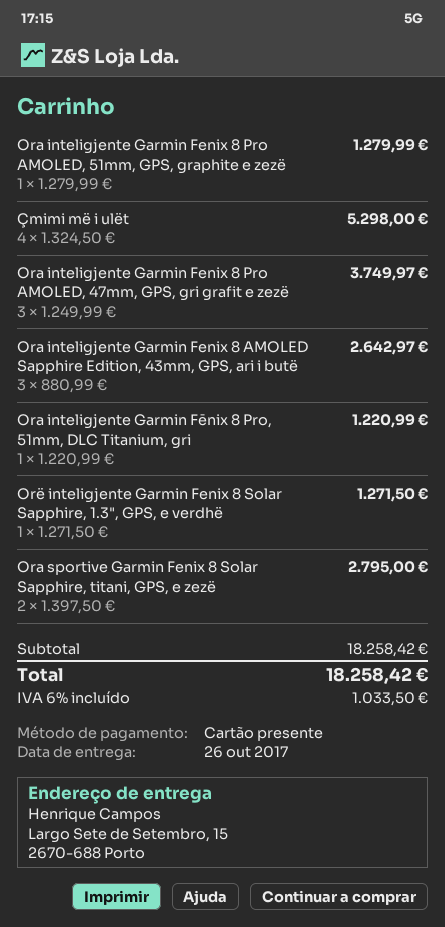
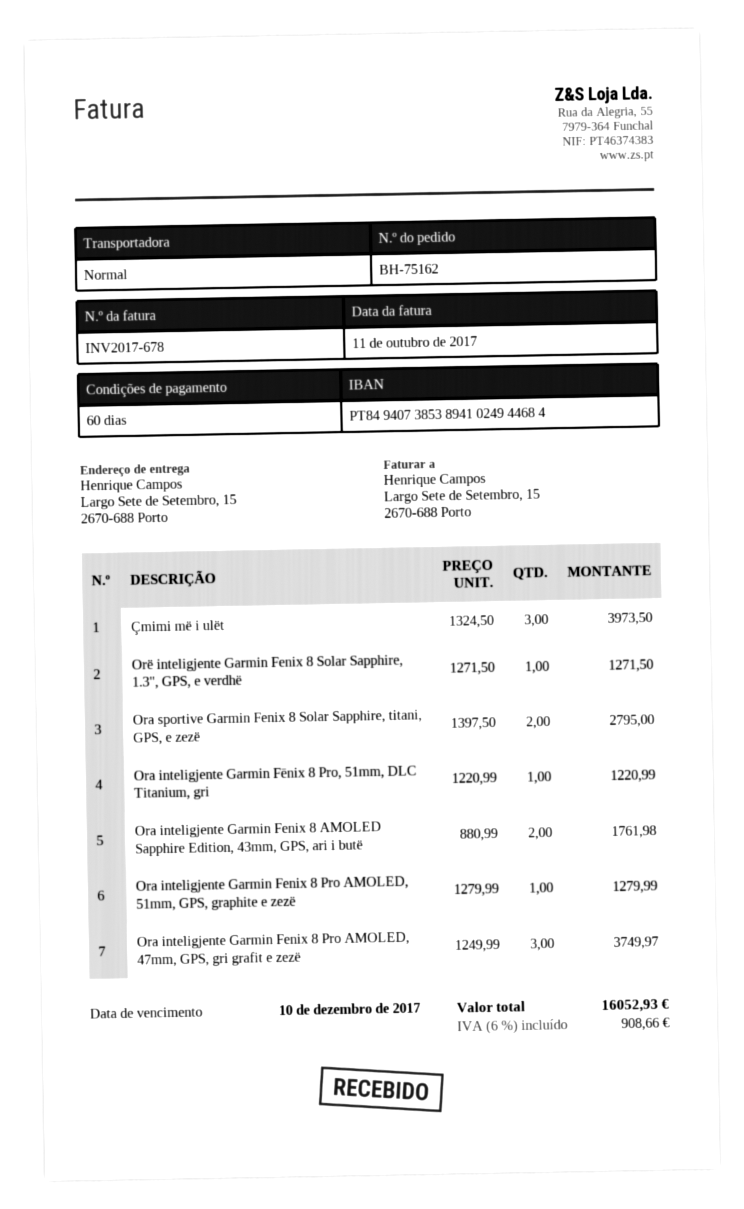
Çmimi më i ulët: 4 x 1324.50 = 5298.00 -> 3 x 1324.50 = 3973.50
Ora inteligjente Garmin Fenix 8 AMOLED Sapphire Edition, 43mm, GPS, ari i butë: 3 x 880.99 = 2642.97 -> 2 x 880.99 = 1761.98
tax: 6% = 1033.50 -> 6% = 908.66
total: 18258.42 -> 16052.93

